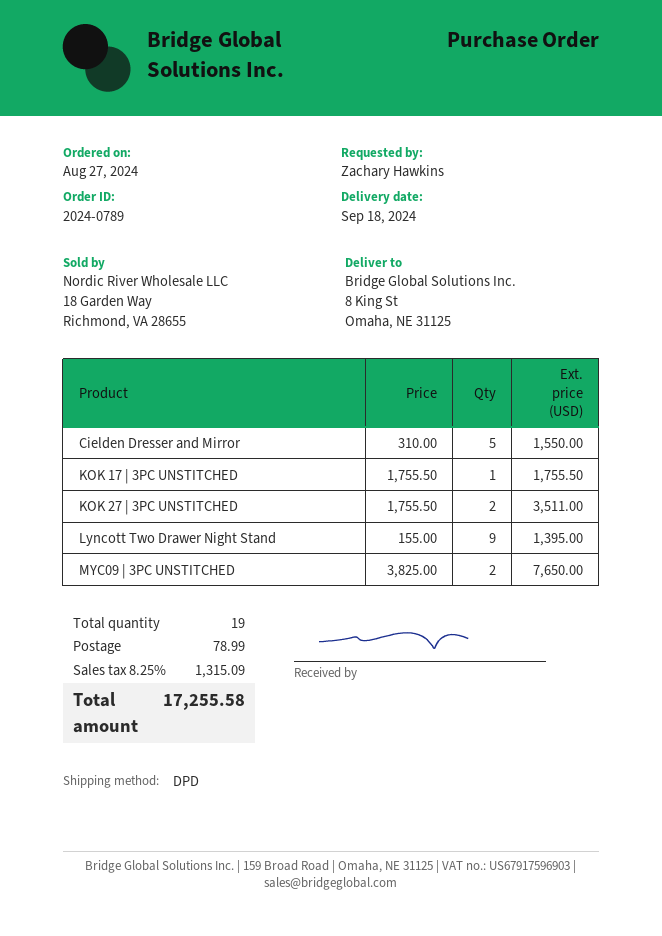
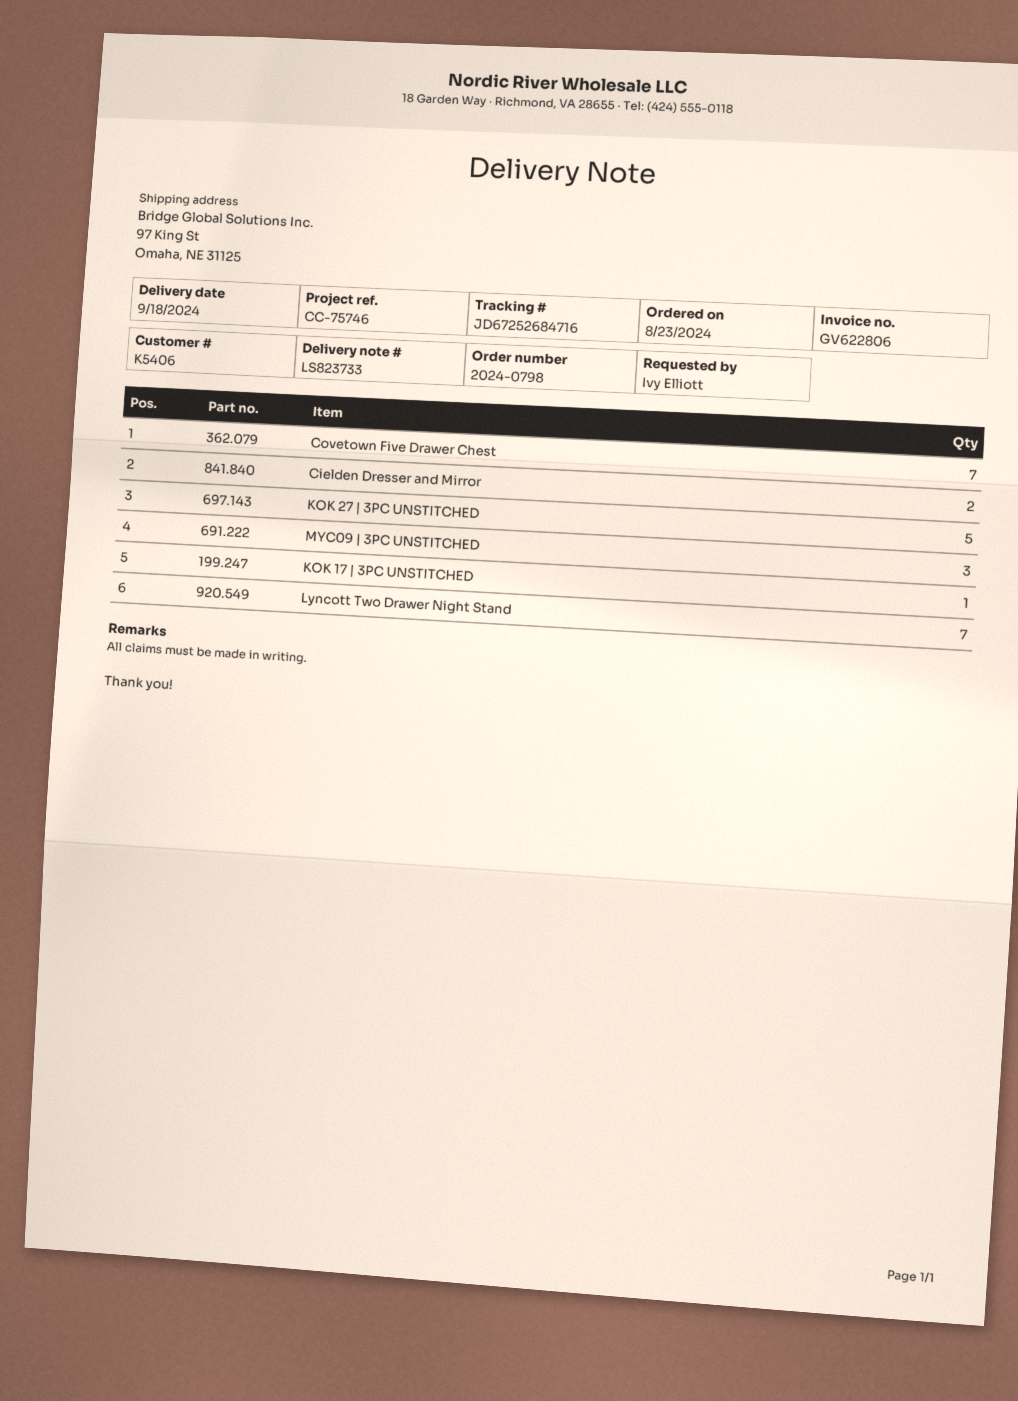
order number: 2024-0789 -> 2024-0798
order date: 2024-08-27 -> 2024-08-23
ordered by: Zachary Hawkins -> Ivy Elliott
ship to: 8 King St, Omaha, NE 31125 -> 97 King St, Omaha, NE 31125
Cielden Dresser and Mirror: 5 -> 2
KOK 27 | 3PC UNSTITCHED: 2 -> 5
Lyncott Two Drawer Night Stand: 9 -> 7
MYC09 | 3PC UNSTITCHED: 2 -> 3
Covetown Five Drawer Chest: none -> 7

